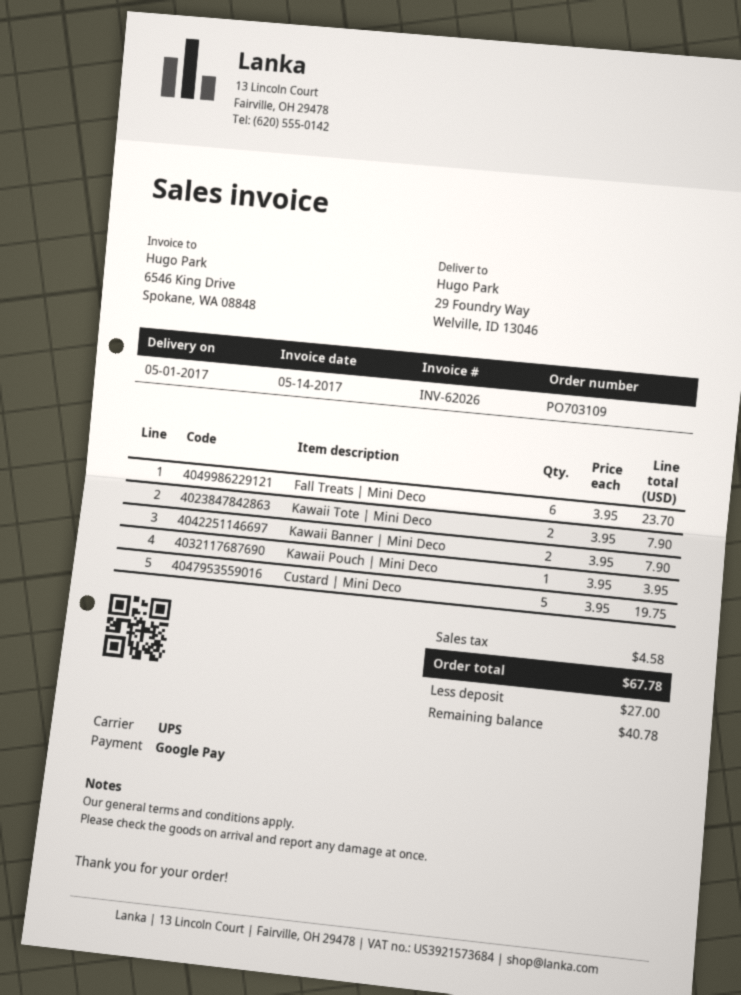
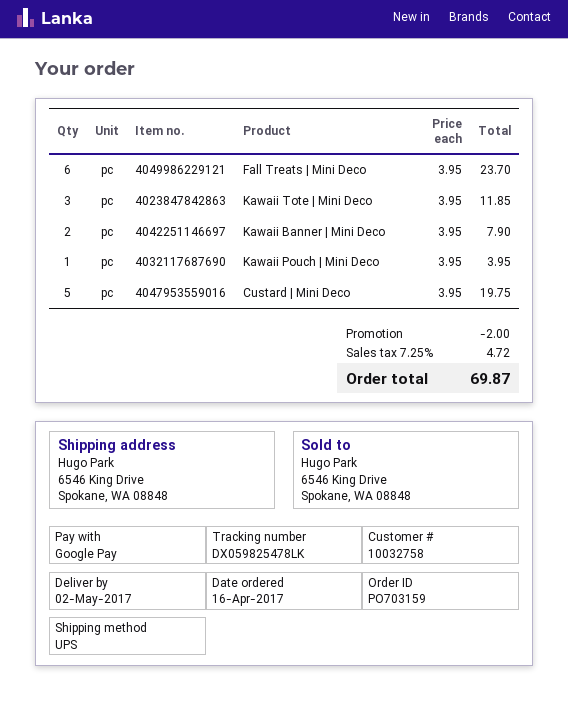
order number: PO703109 -> PO703159
delivery date: 2017-05-01 -> 2017-05-02
ship to: 29 Foundry Way, Welville, ID 13046 -> 6546 King Drive, Spokane, WA 08848
Kawaii Tote | Mini Deco: 2 x 3.95 = 7.90 -> 3 x 3.95 = 11.85
discount: none -> 2.00
tax: 4.58 -> 4.72
total: 67.78 -> 69.87

